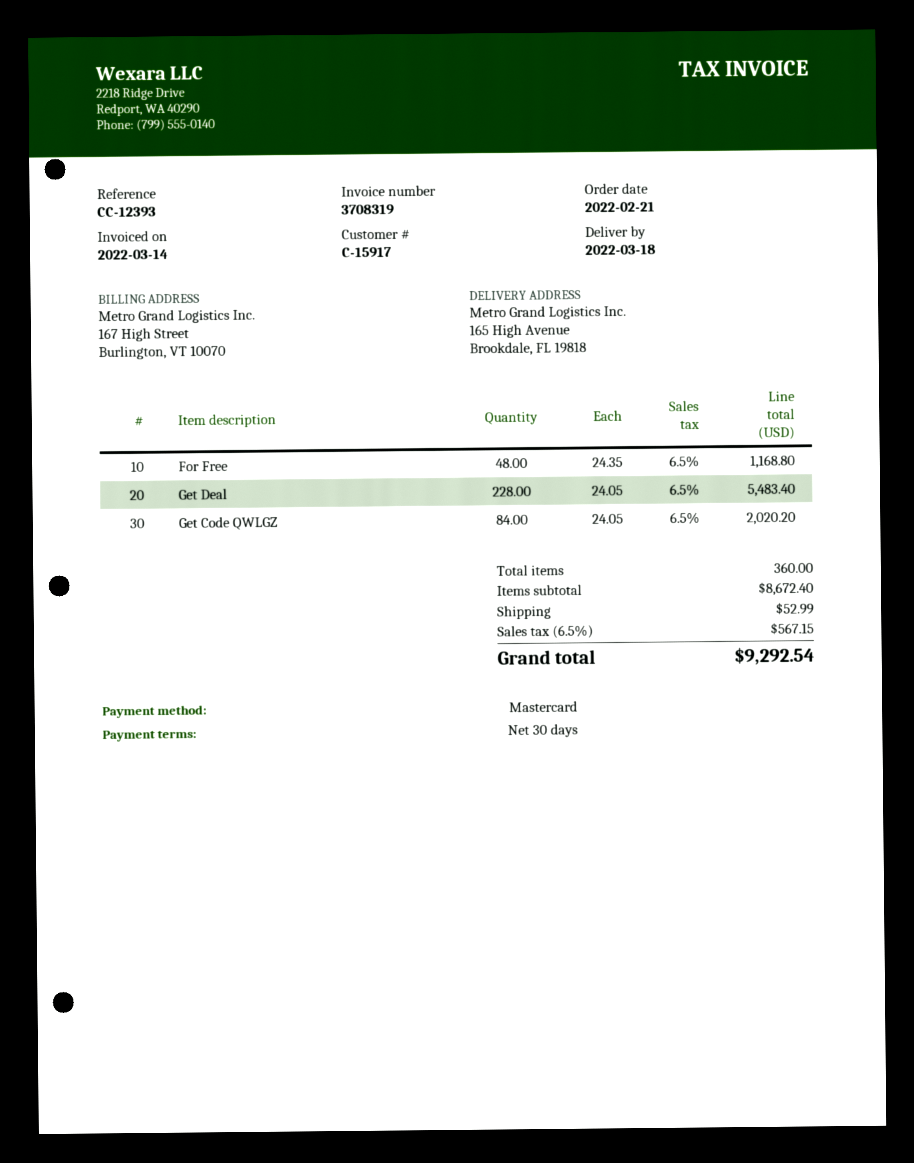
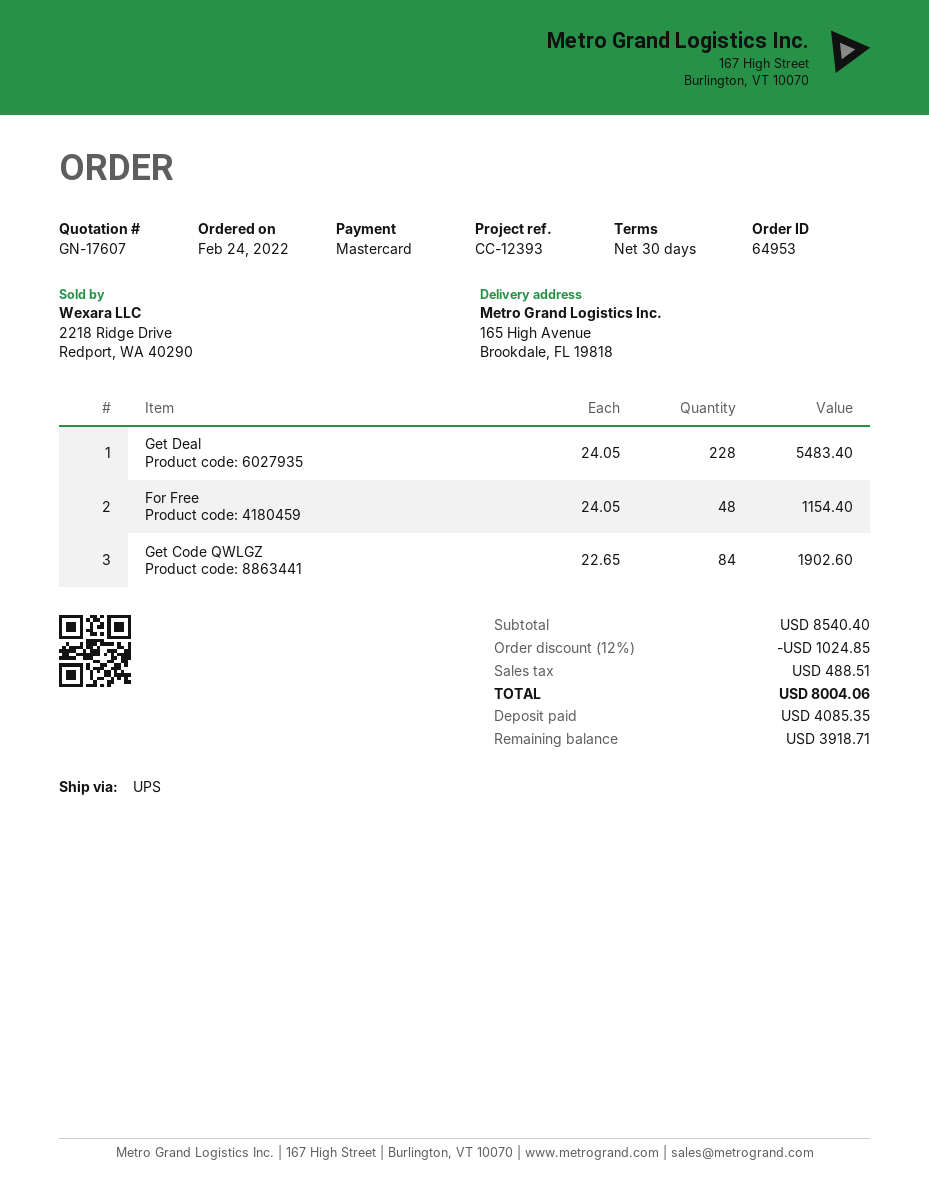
order date: 2022-02-21 -> 2022-02-24
For Free: 48 x 24.35 = 1168.80 -> 48 x 24.05 = 1154.40
Get Code QWLGZ: 84 x 24.05 = 2020.20 -> 84 x 22.65 = 1902.60
subtotal: 8672.40 -> 8540.40
discount: none -> 12% = 1024.85
shipping: 52.99 -> none
tax: 567.15 -> 488.51
total: 9292.54 -> 8004.06

